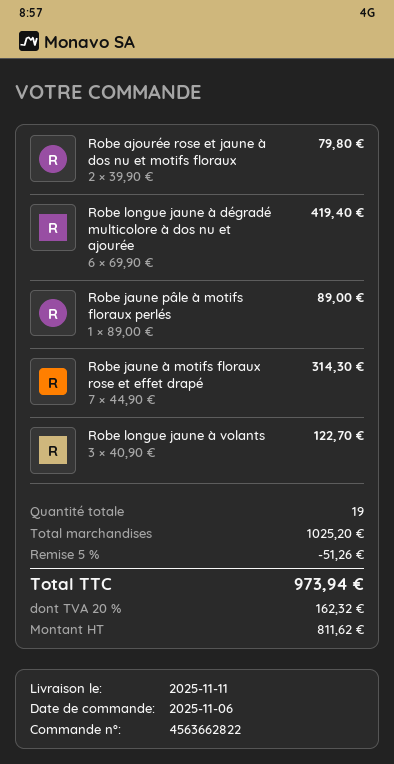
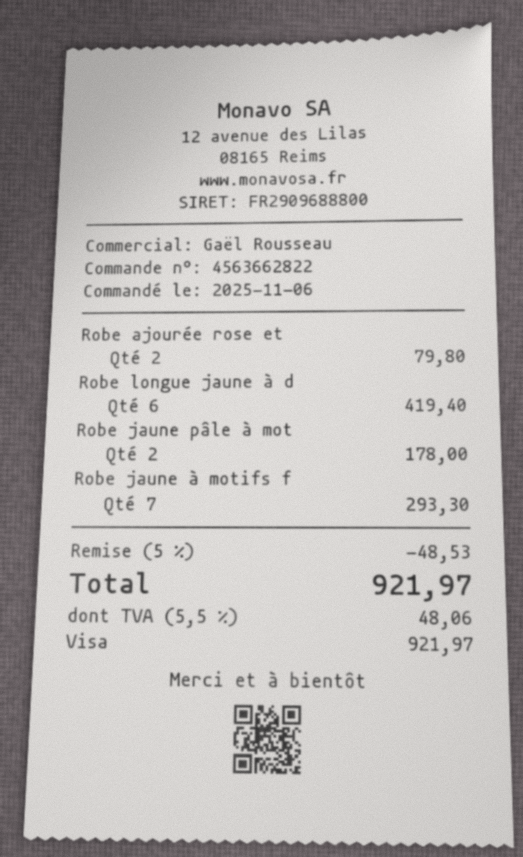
Robe jaune pâle à motifs floraux perlés: 1 for 89.00 -> 2 for 178.00
Robe jaune à motifs floraux rose et effet drapé: 7 for 314.30 -> 7 for 293.30
Robe longue jaune à volants: 3 for 122.70 -> none
discount: 5% = 51.26 -> 5% = 48.53
tax: 20% = 162.32 -> 5.5% = 48.06
total: 973.94 -> 921.97

